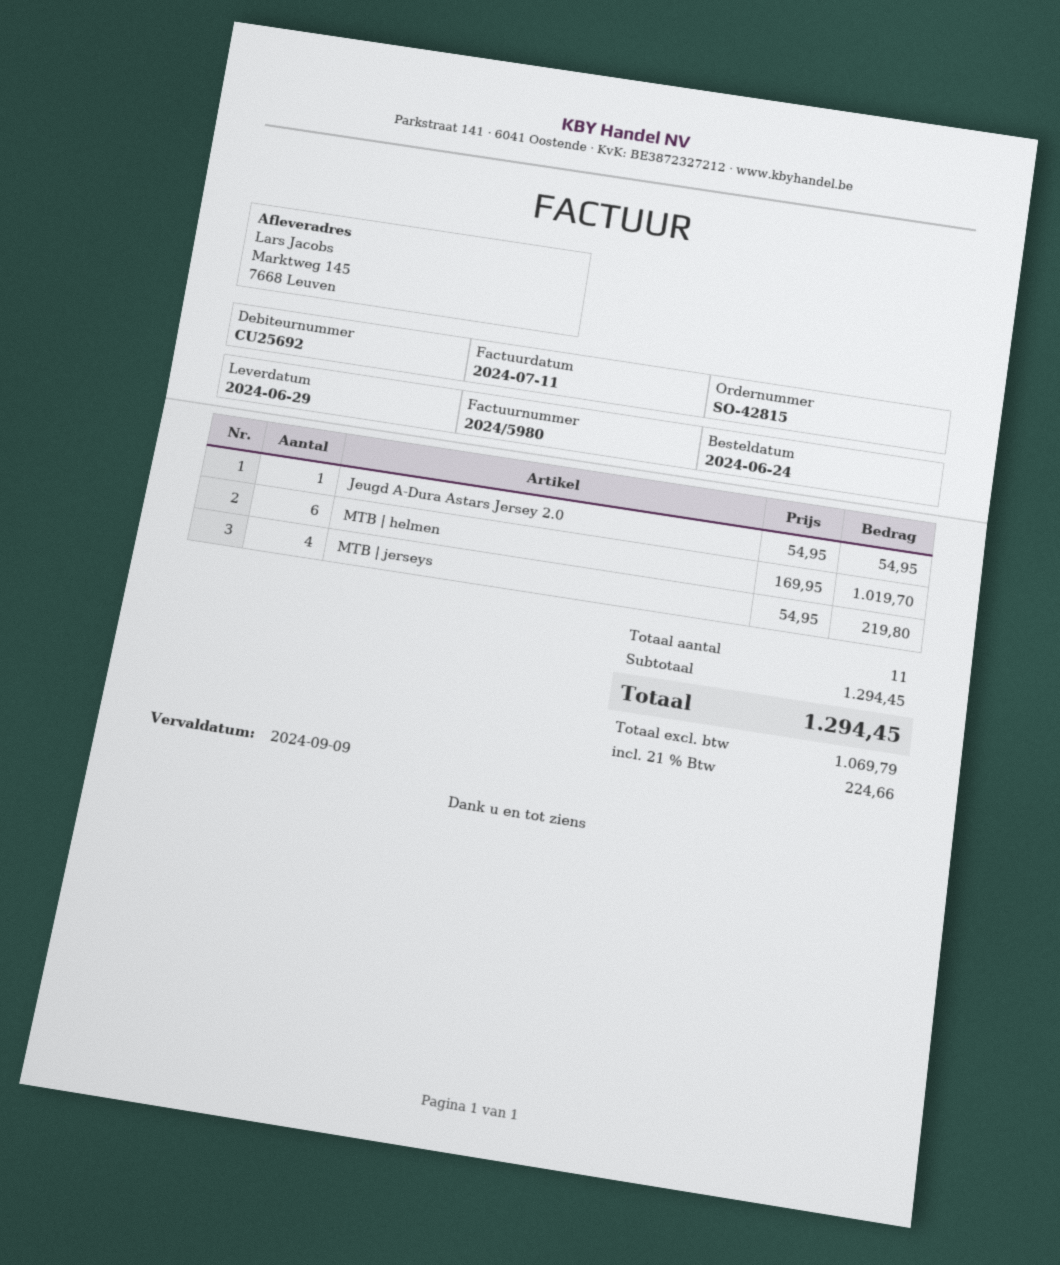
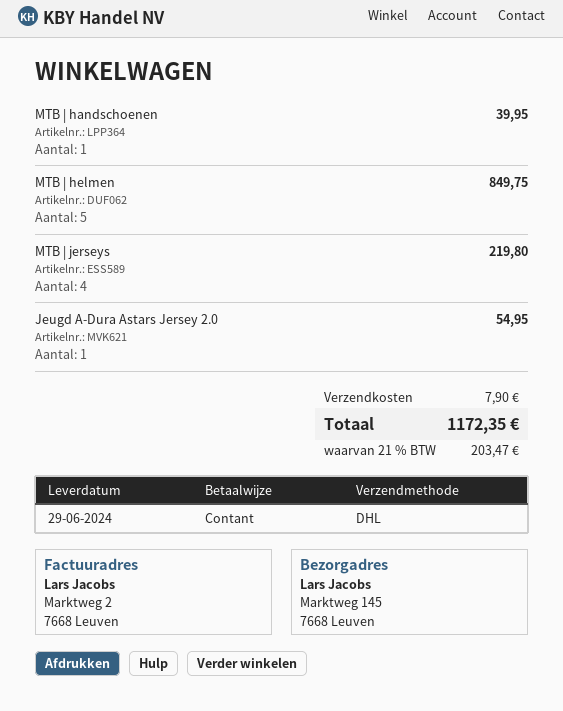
MTB | helmen: 6 for 1019.70 -> 5 for 849.75
MTB | handschoenen: none -> 1 for 39.95
shipping: none -> 7.90
tax: 21% = 224.66 -> 21% = 203.47
total: 1294.45 -> 1172.35

